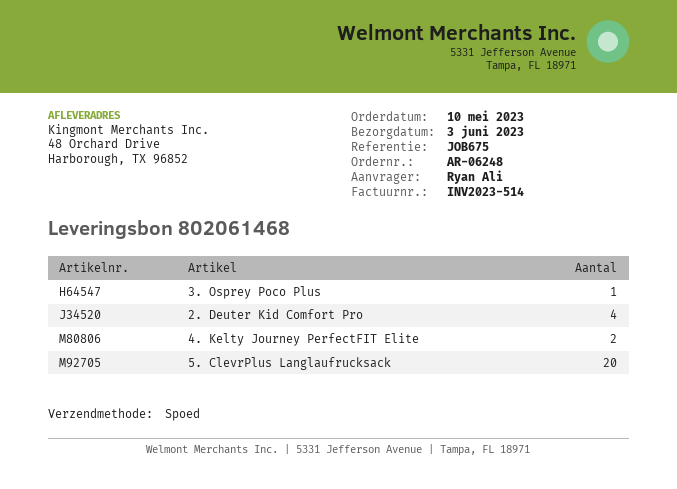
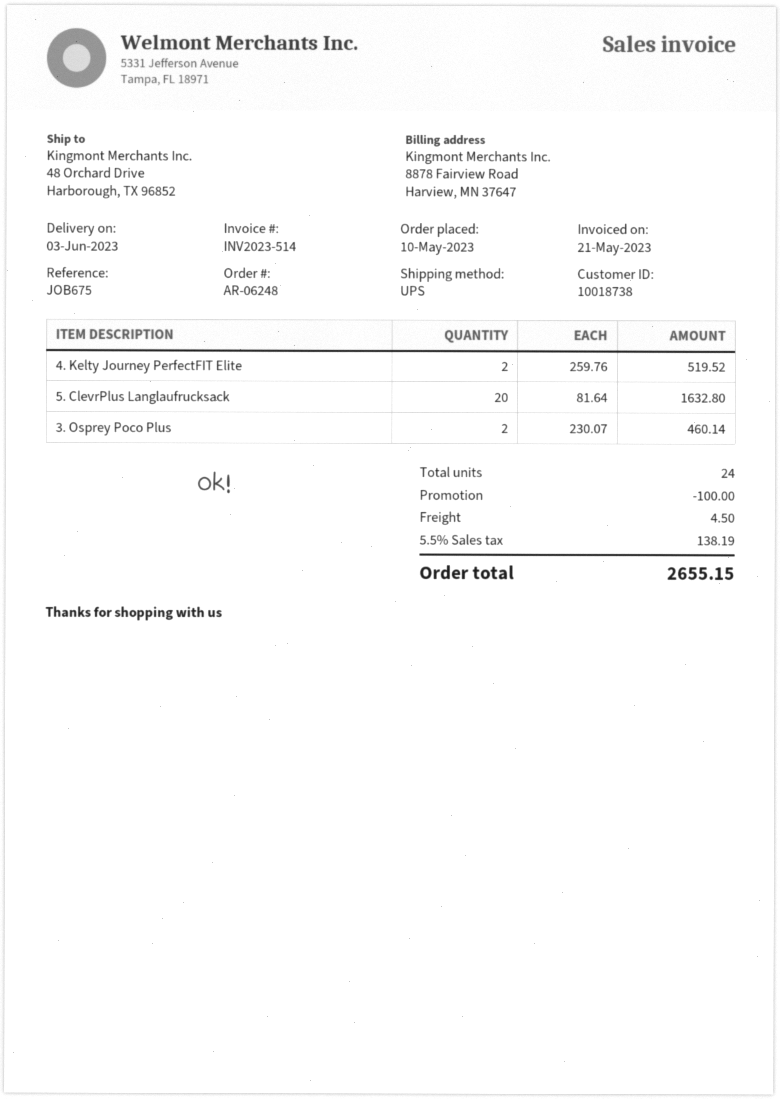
shipping method: express -> UPS
3. Osprey Poco Plus: 1 -> 2
2. Deuter Kid Comfort Pro: 4 -> none

